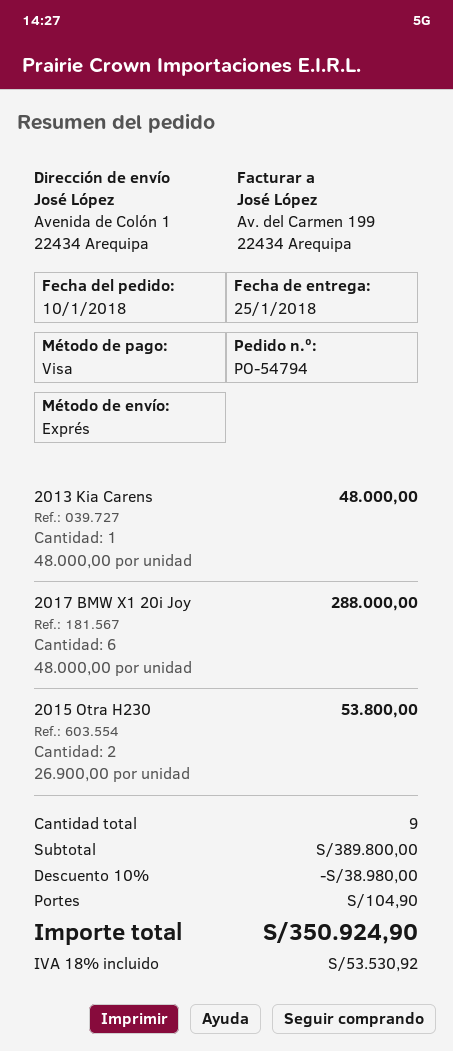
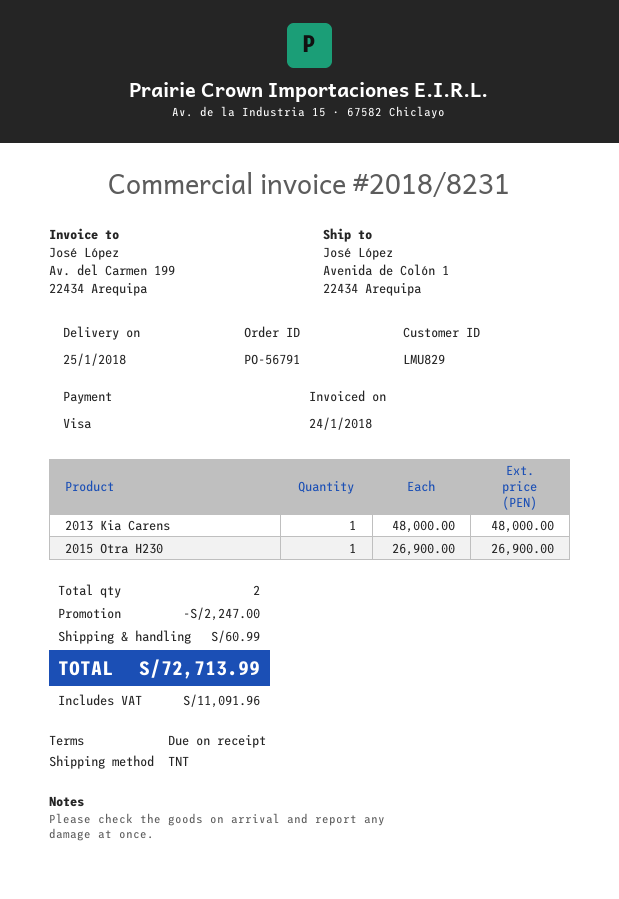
order number: PO-54794 -> PO-56791
shipping method: express -> TNT
2017 BMW X1 20i Joy: 6 x 48000.00 = 288000.00 -> none
2015 Otra H230: 2 x 26900.00 = 53800.00 -> 1 x 26900.00 = 26900.00
total quantity: 9 -> 2
discount: 38980.00 -> 2247.00
shipping: 104.90 -> 60.99
tax: 53530.92 -> 11091.96
total: 350924.90 -> 72713.99

